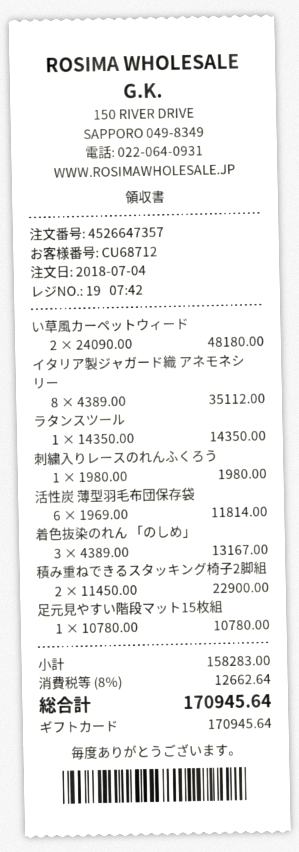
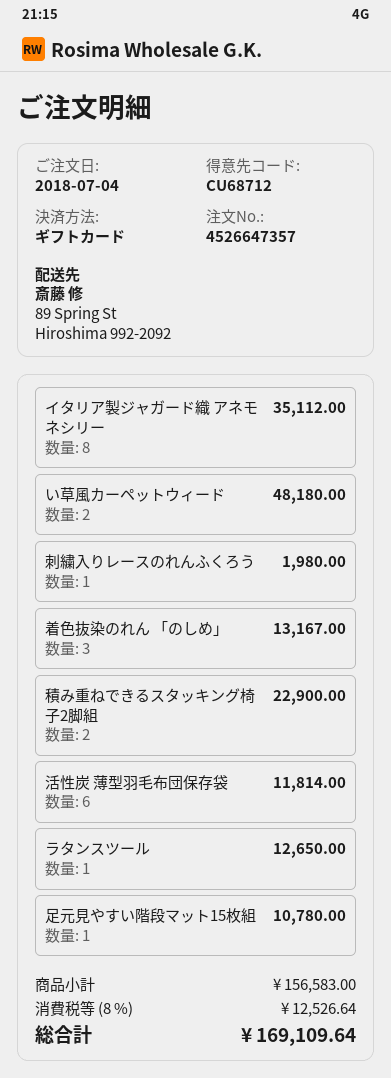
ラタンスツール: 1 for 14350.00 -> 1 for 12650.00
subtotal: 158283.00 -> 156583.00
tax: 8% = 12662.64 -> 8% = 12526.64
total: 170945.64 -> 169109.64

